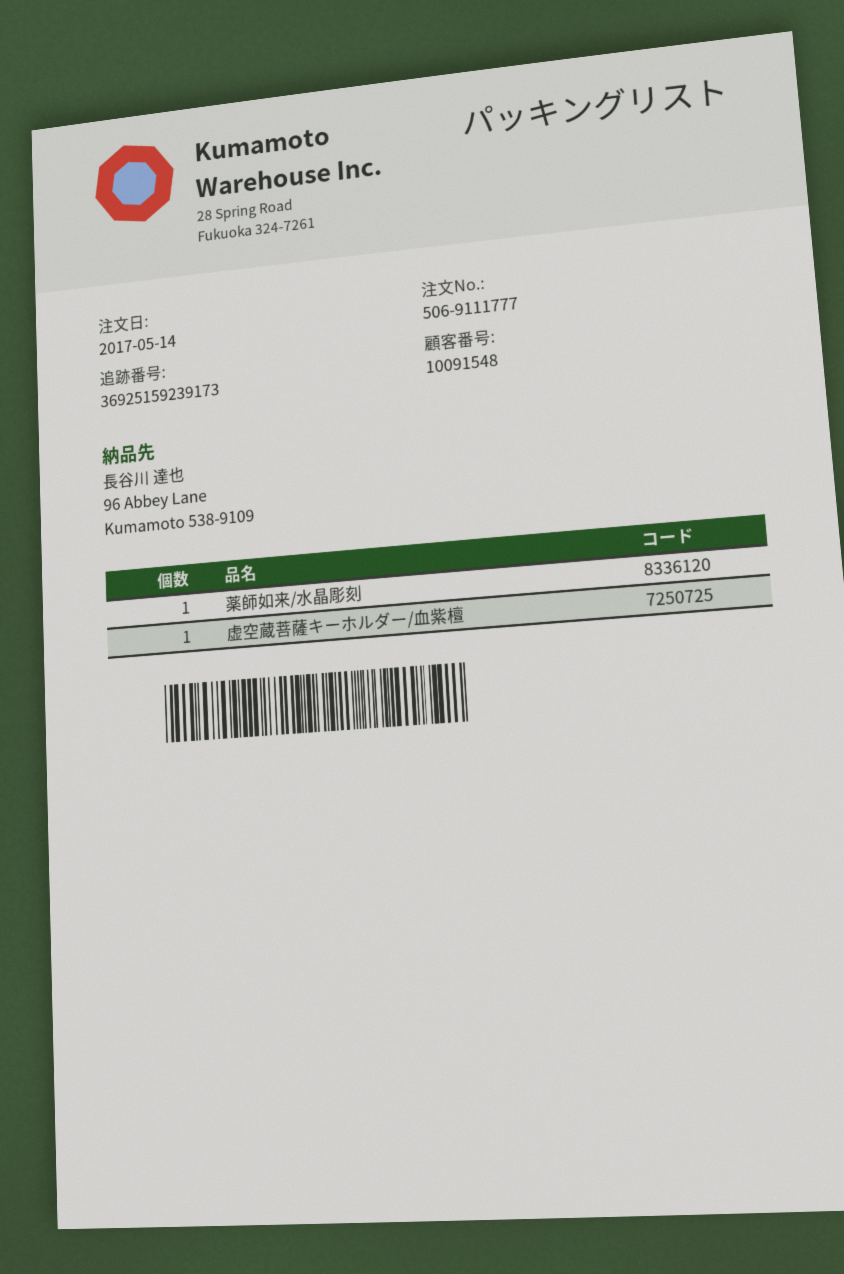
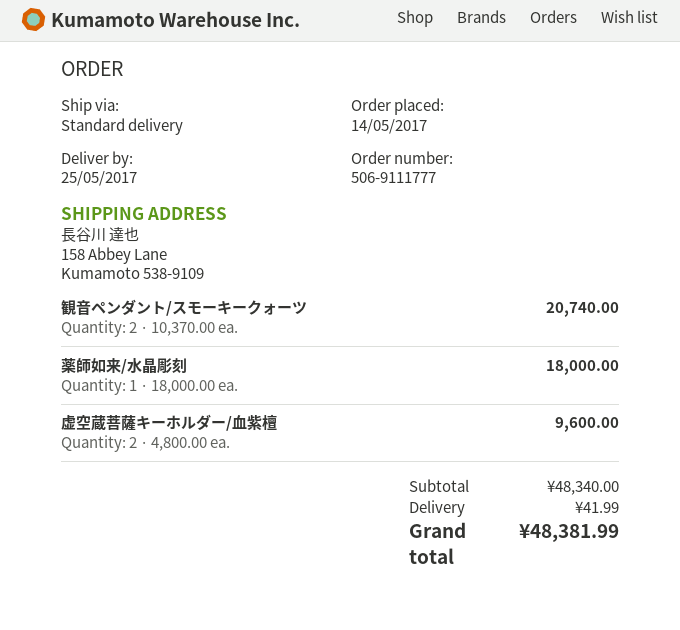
ship to: 96 Abbey Lane, Kumamoto 538-9109 -> 158 Abbey Lane, Kumamoto 538-9109
虚空蔵菩薩キーホルダー/血紫檀: 1 -> 2
観音ペンダント/スモーキークォーツ: none -> 2

